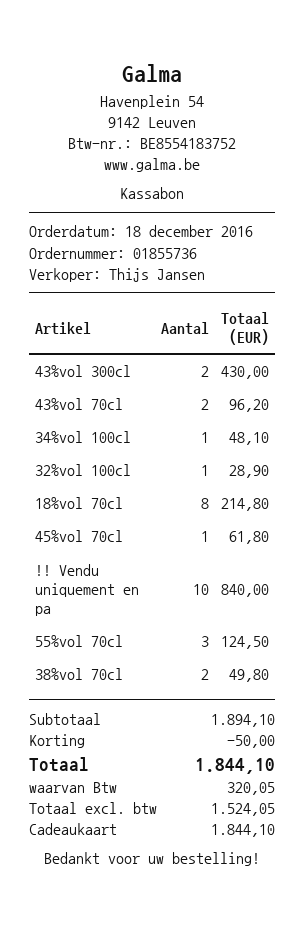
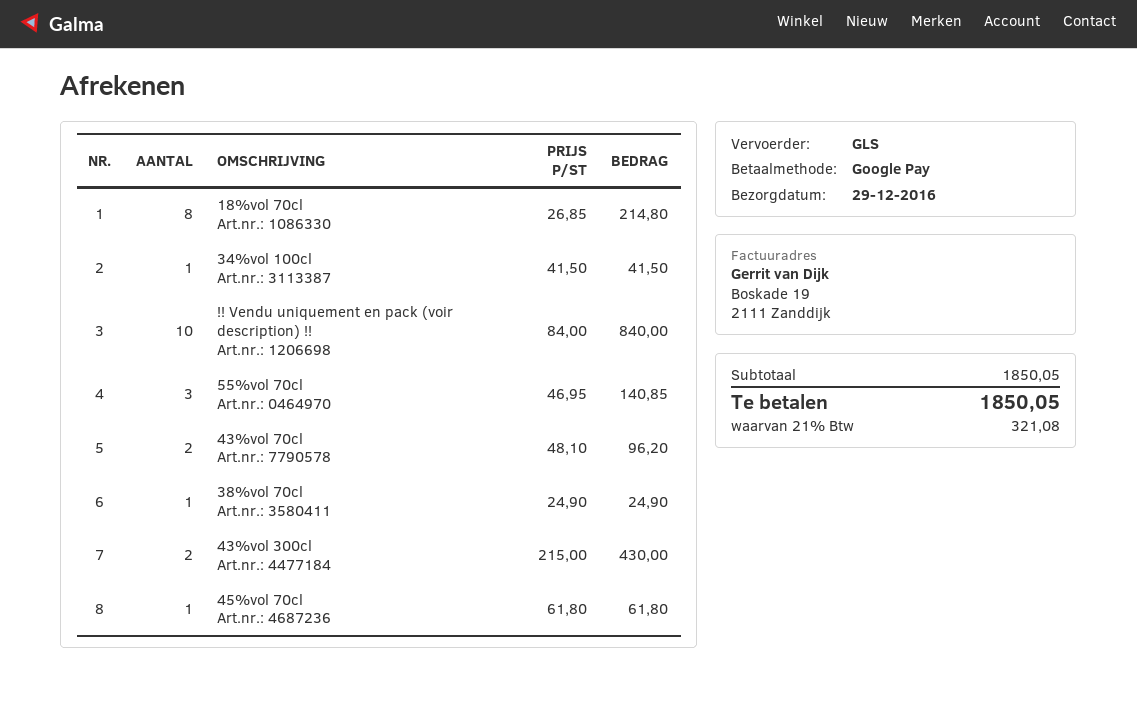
payment method: gift card -> Google Pay
34%vol 100cl: 1 for 48.10 -> 1 for 41.50
32%vol 100cl: 1 for 28.90 -> none
55%vol 70cl: 3 for 124.50 -> 3 for 140.85
38%vol 70cl: 2 for 49.80 -> 1 for 24.90
subtotal: 1894.10 -> 1850.05
discount: 50.00 -> none
tax: 320.05 -> 321.08
total: 1844.10 -> 1850.05

